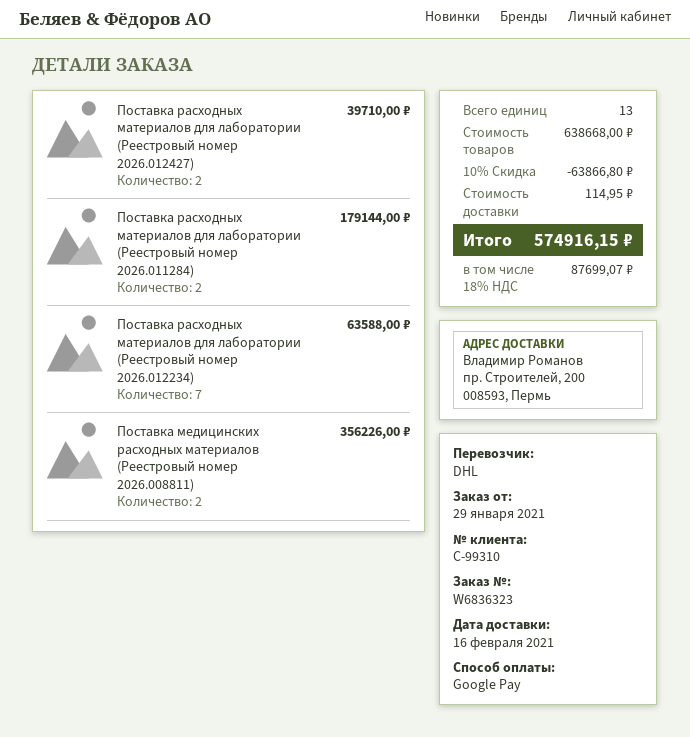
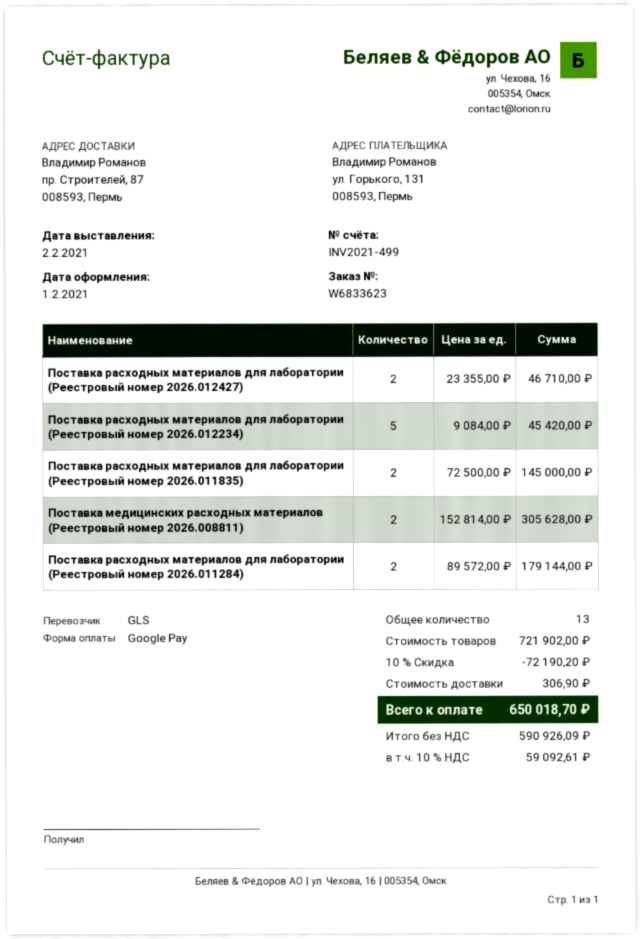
order number: W6836323 -> W6833623
order date: 2021-01-29 -> 2021-02-01
shipping method: DHL -> GLS
ship to: пр. Строителей, 200, 008593, Пермь -> пр. Строителей, 87, 008593, Пермь
Поставка расходных материалов для лаборатории (Реестровый номер 2026.012427): 2 for 39710.00 -> 2 for 46710.00
Поставка расходных материалов для лаборатории (Реестровый номер 2026.012234): 7 for 63588.00 -> 5 for 45420.00
Поставка медицинских расходных материалов (Реестровый номер 2026.008811): 2 for 356226.00 -> 2 for 305628.00
Поставка расходных материалов для лаборатории (Реестровый номер 2026.011835): none -> 2 for 145000.00
subtotal: 638668.00 -> 721902.00
discount: 10% = 63866.80 -> 10% = 72190.20
shipping: 114.95 -> 306.90
tax: 18% = 87699.07 -> 10% = 59092.61
total: 574916.15 -> 650018.70

